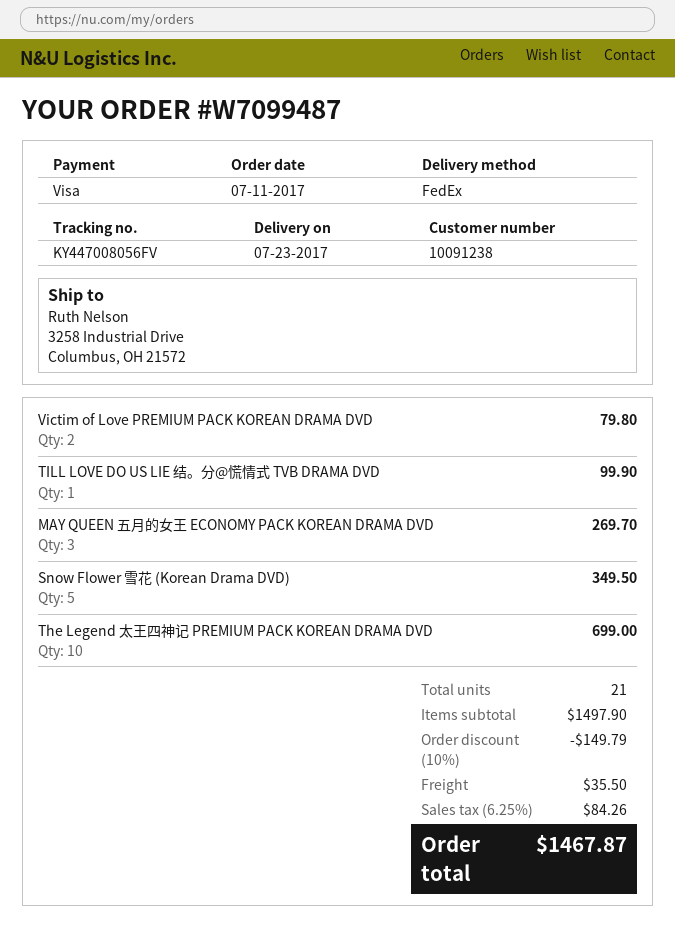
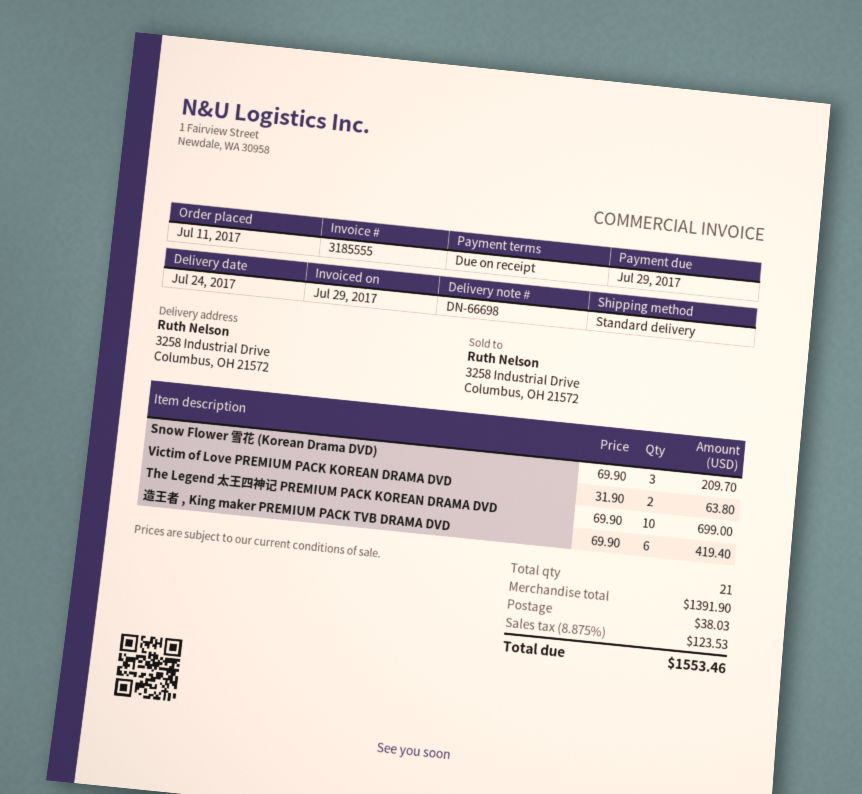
delivery date: 2017-07-23 -> 2017-07-24
shipping method: FedEx -> standard
Victim of Love PREMIUM PACK KOREAN DRAMA DVD: 2 for 79.80 -> 2 for 63.80
TILL LOVE DO US LIE 结。分@慌情式 TVB DRAMA DVD: 1 for 99.90 -> none
MAY QUEEN 五月的女王 ECONOMY PACK KOREAN DRAMA DVD: 3 for 269.70 -> none
Snow Flower 雪花 (Korean Drama DVD): 5 for 349.50 -> 3 for 209.70
造王者 , King maker PREMIUM PACK TVB DRAMA DVD: none -> 6 for 419.40
subtotal: 1497.90 -> 1391.90
discount: 10% = 149.79 -> none
shipping: 35.50 -> 38.03
tax: 6.25% = 84.26 -> 8.875% = 123.53
total: 1467.87 -> 1553.46

